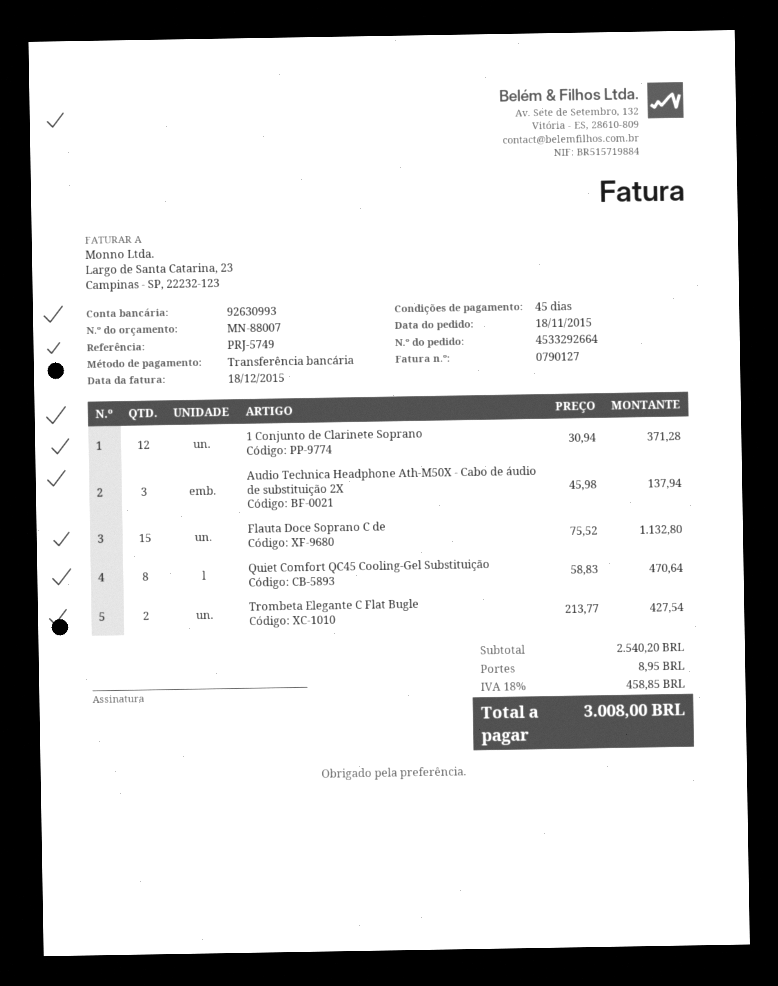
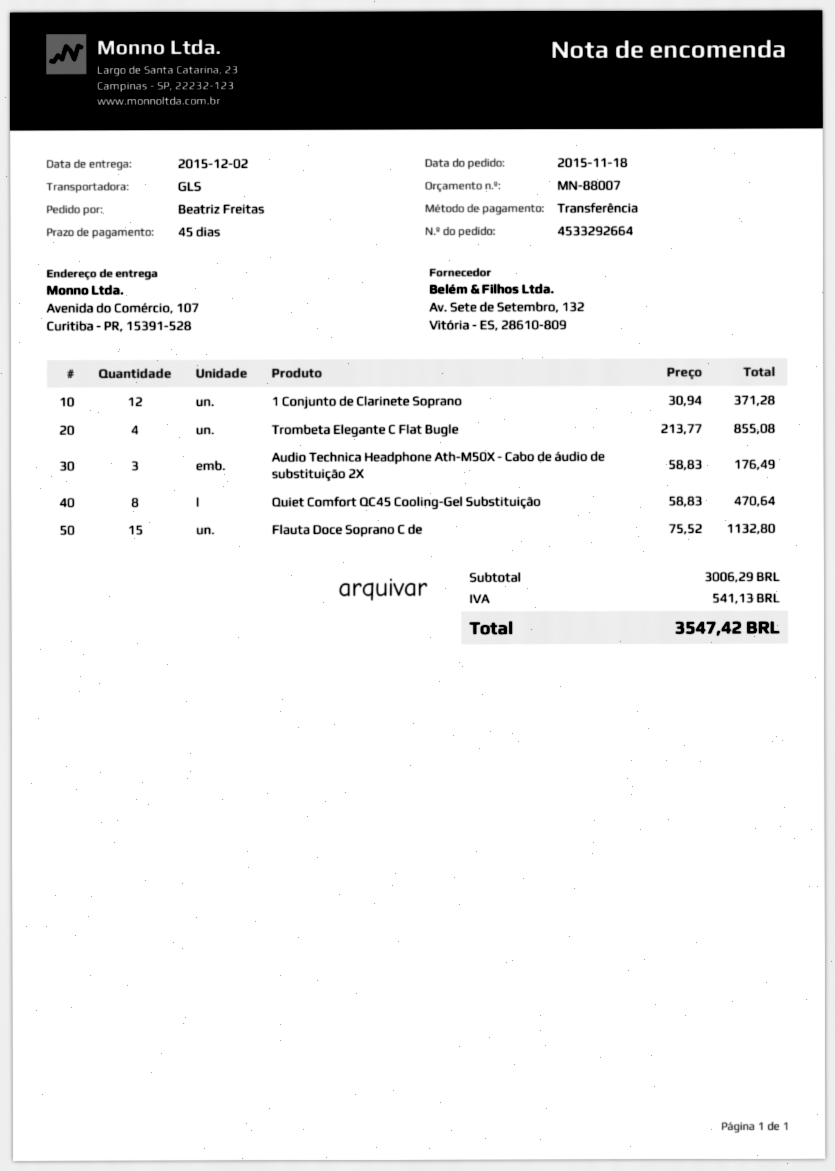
Audio Technica Headphone Ath-M50X - Cabo de áudio de substituição 2X: 3 x 45.98 = 137.94 -> 3 x 58.83 = 176.49
Trombeta Elegante C Flat Bugle: 2 x 213.77 = 427.54 -> 4 x 213.77 = 855.08
subtotal: 2540.20 -> 3006.29
shipping: 8.95 -> none
tax: 458.85 -> 541.13
total: 3008.00 -> 3547.42

